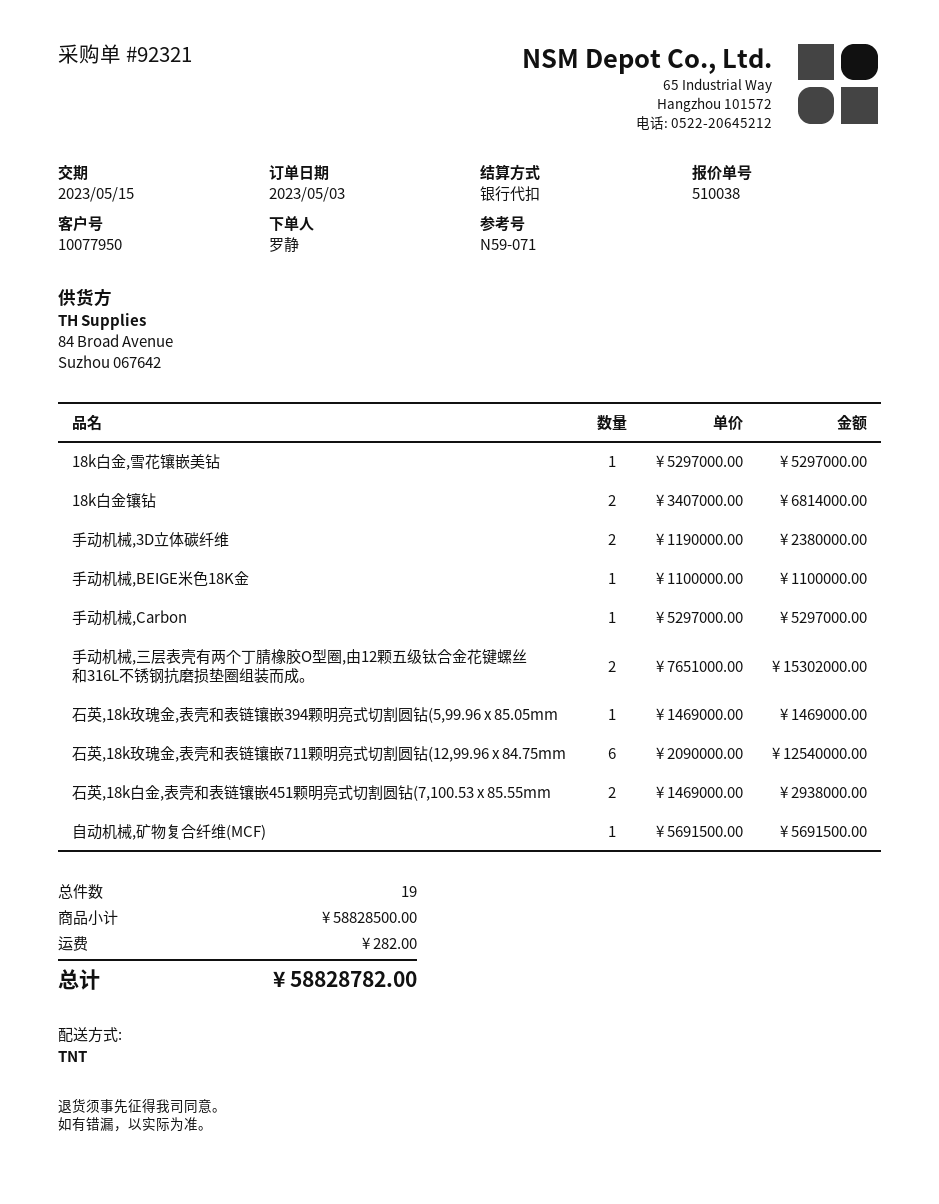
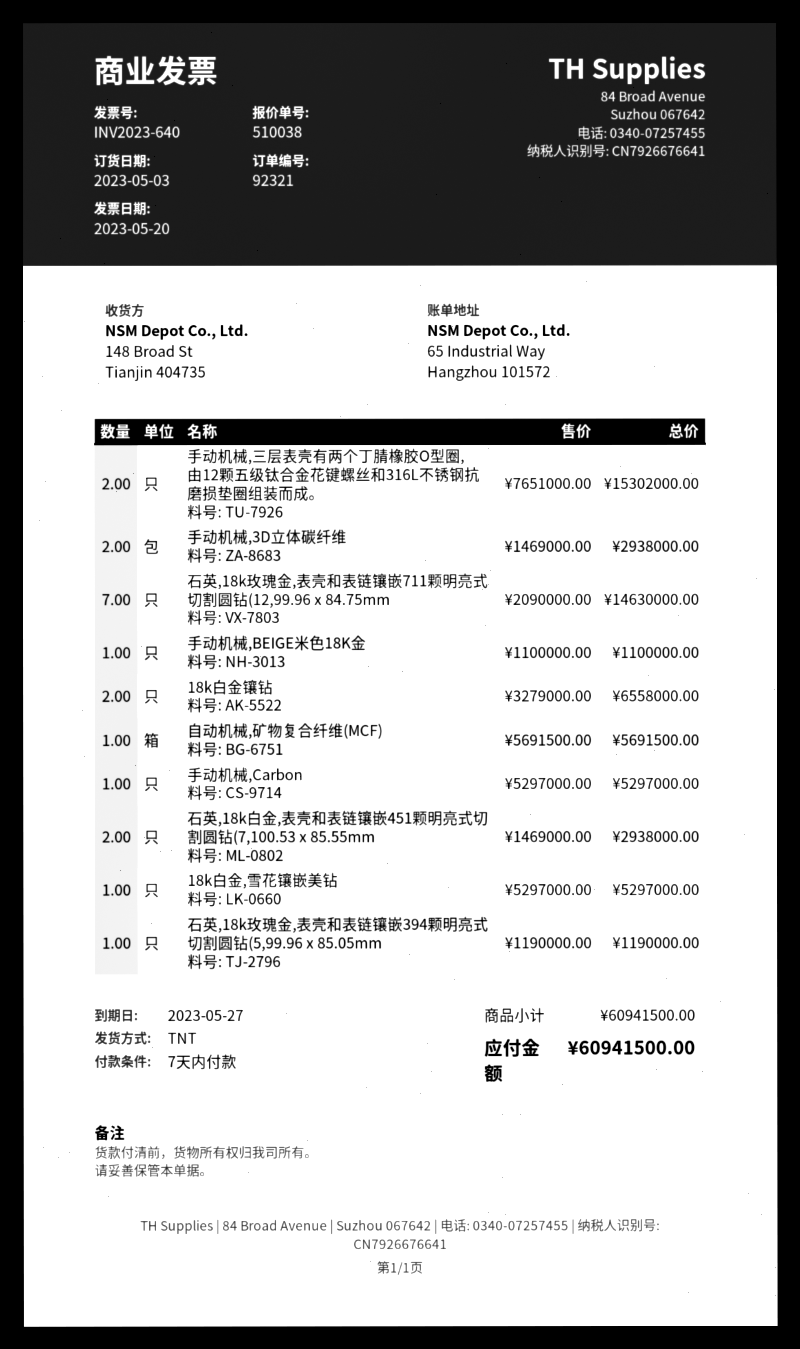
18k白金镶钻: 2 x 3407000.00 = 6814000.00 -> 2 x 3279000.00 = 6558000.00
手动机械,3D立体碳纤维: 2 x 1190000.00 = 2380000.00 -> 2 x 1469000.00 = 2938000.00
石英,18k玫瑰金,表壳和表链镶嵌394颗明亮式切割圆钻(5,99.96 x 85.05mm: 1 x 1469000.00 = 1469000.00 -> 1 x 1190000.00 = 1190000.00
石英,18k玫瑰金,表壳和表链镶嵌711颗明亮式切割圆钻(12,99.96 x 84.75mm: 6 x 2090000.00 = 12540000.00 -> 7 x 2090000.00 = 14630000.00
subtotal: 58828500.00 -> 60941500.00
shipping: 282.00 -> none
total: 58828782.00 -> 60941500.00

